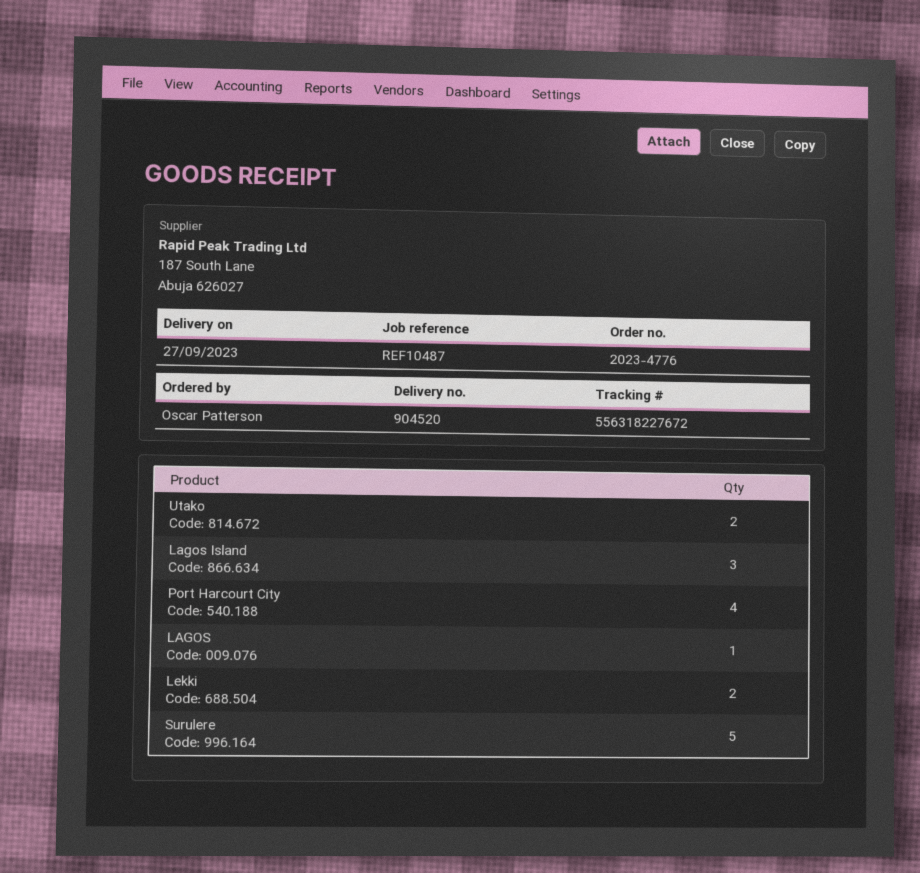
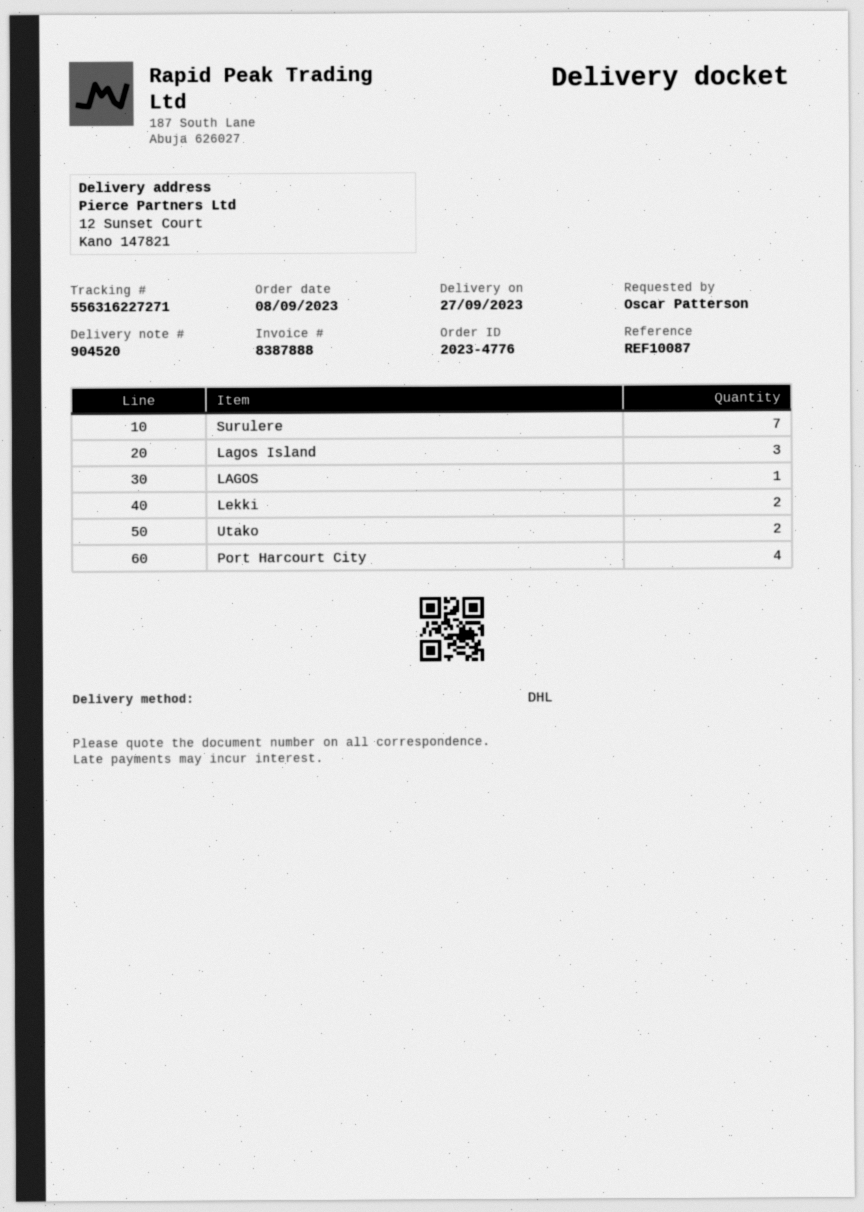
reference: REF10487 -> REF10087
tracking number: 556318227672 -> 556316227271
Surulere: 5 -> 7

